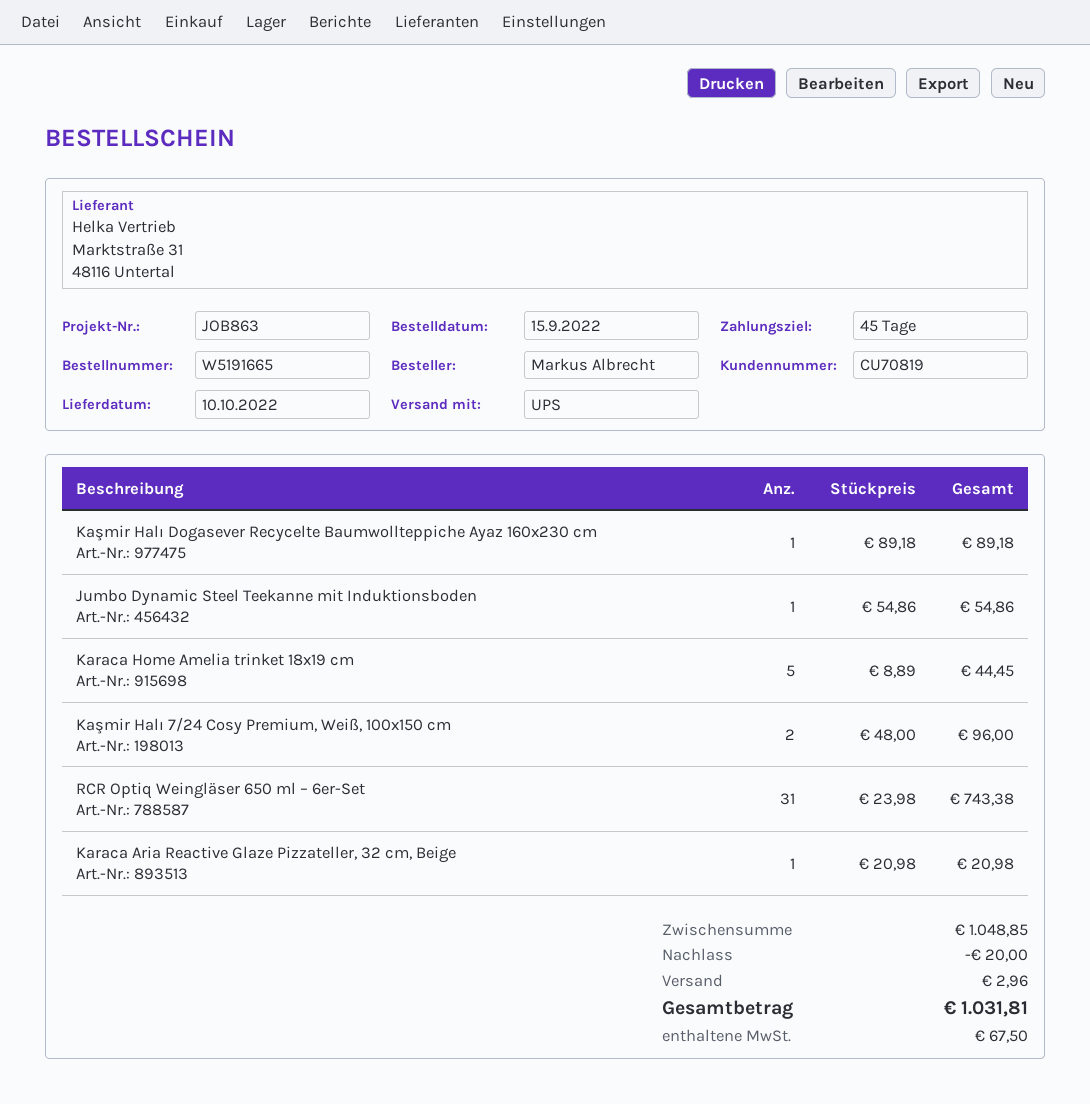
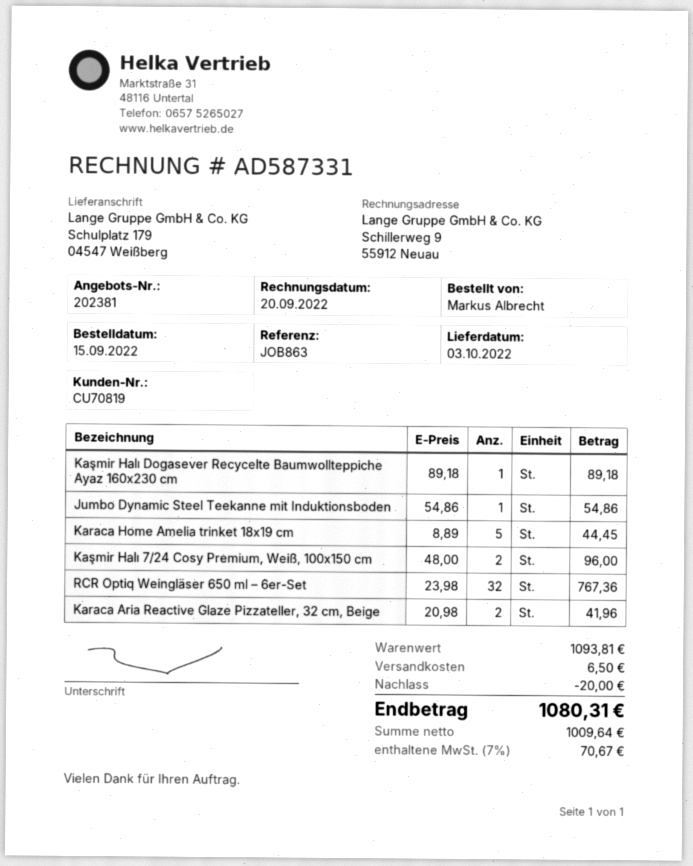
delivery date: 2022-10-10 -> 2022-10-03
RCR Optiq Weingläser 650 ml – 6er-Set: 31 x 23.98 = 743.38 -> 32 x 23.98 = 767.36
Karaca Aria Reactive Glaze Pizzateller, 32 cm, Beige: 1 x 20.98 = 20.98 -> 2 x 20.98 = 41.96
subtotal: 1048.85 -> 1093.81
shipping: 2.96 -> 6.50
tax: 67.50 -> 70.67
total: 1031.81 -> 1080.31

